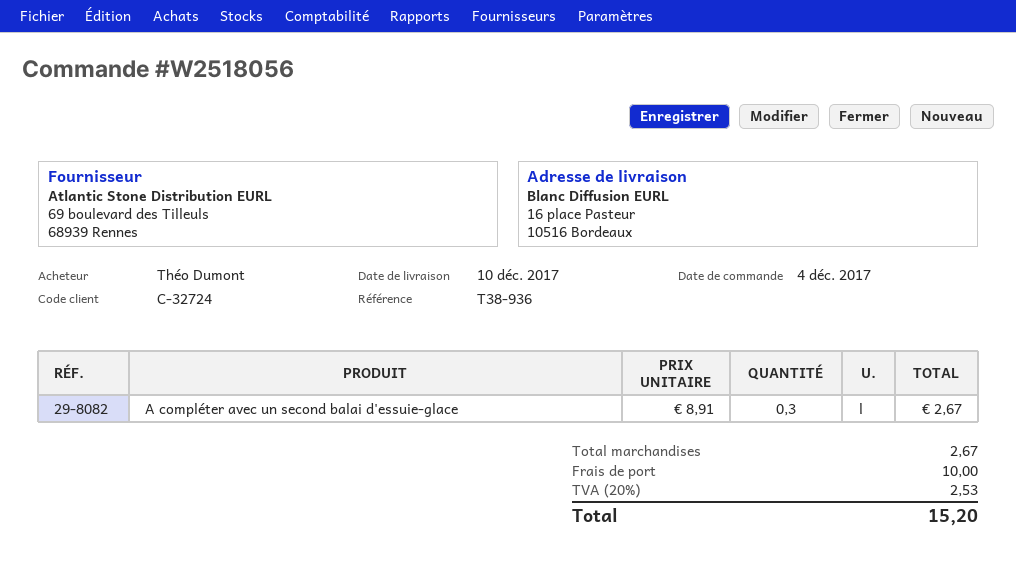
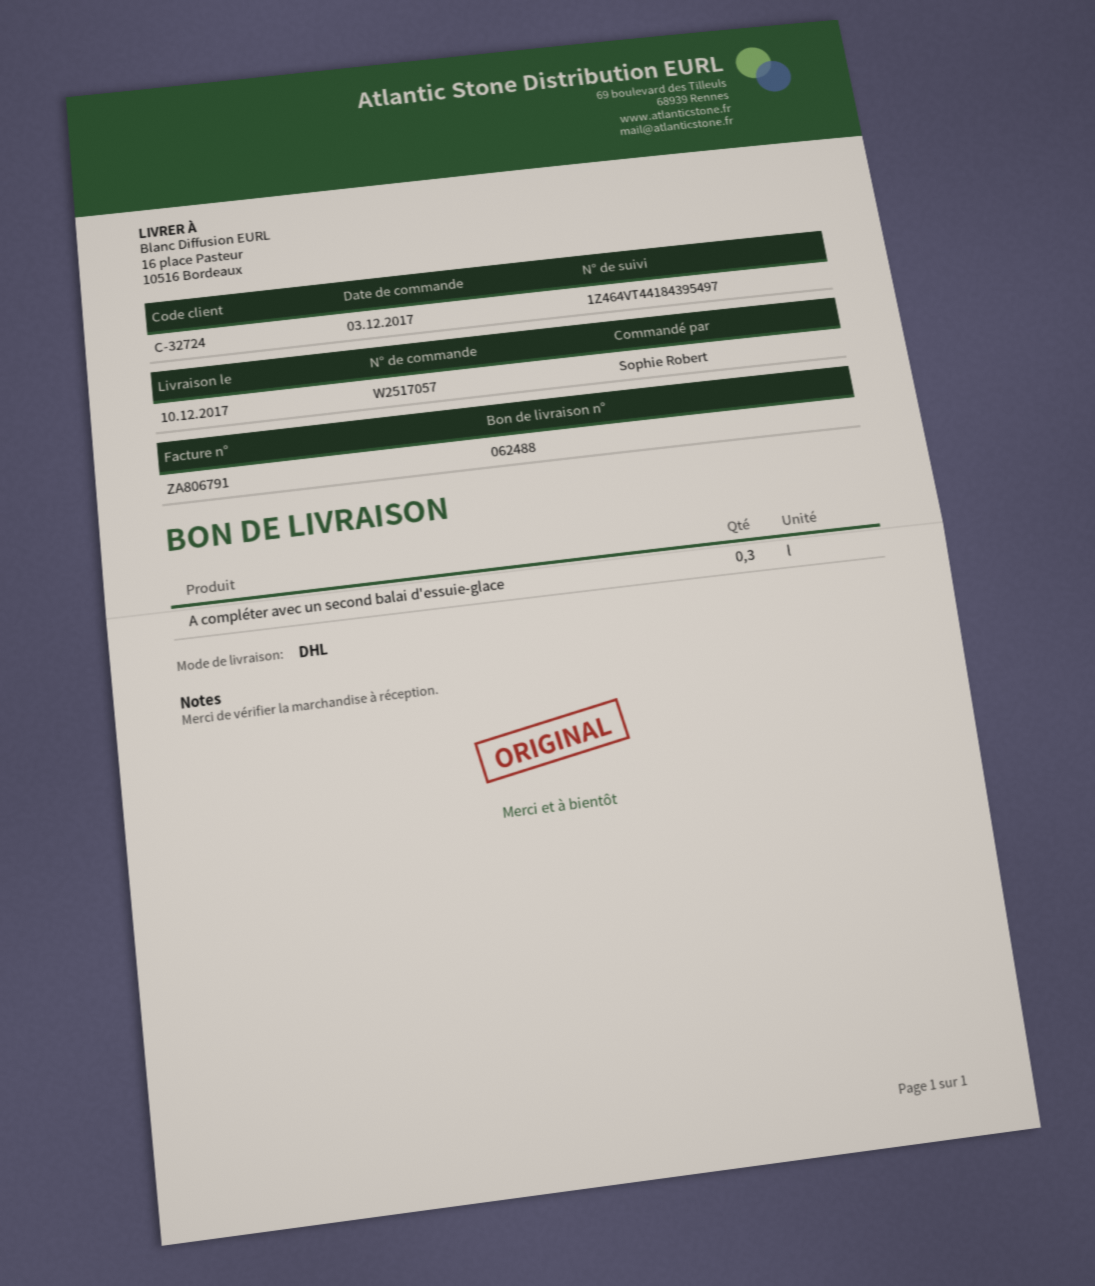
order number: W2518056 -> W2517057
order date: 2017-12-04 -> 2017-12-03
ordered by: Théo Dumont -> Sophie Robert

